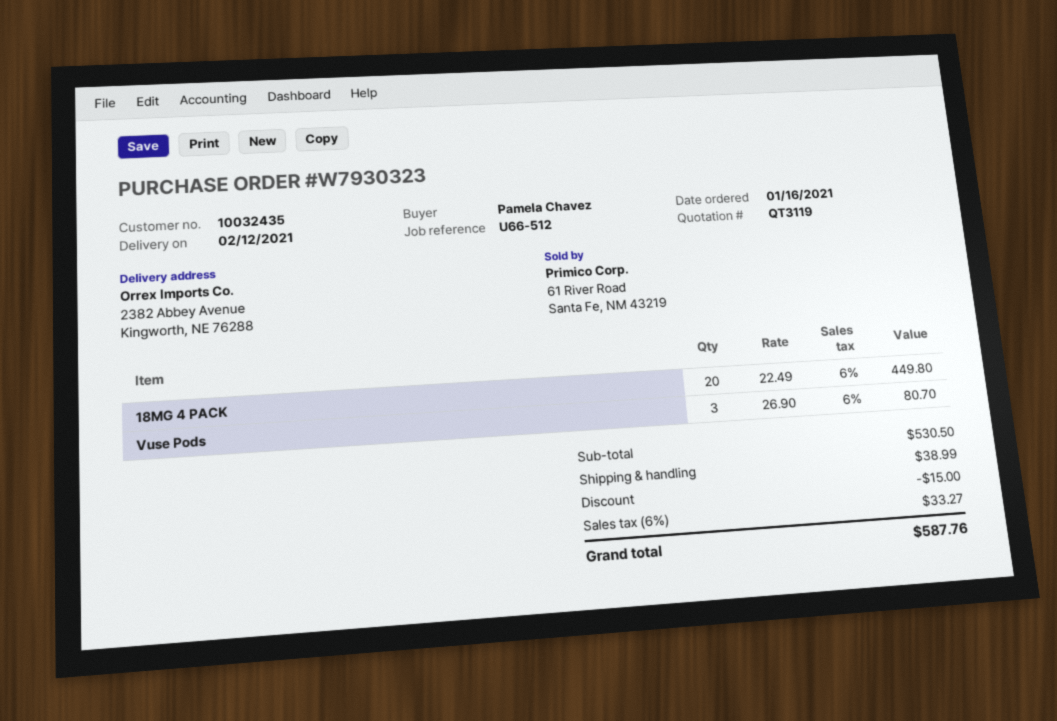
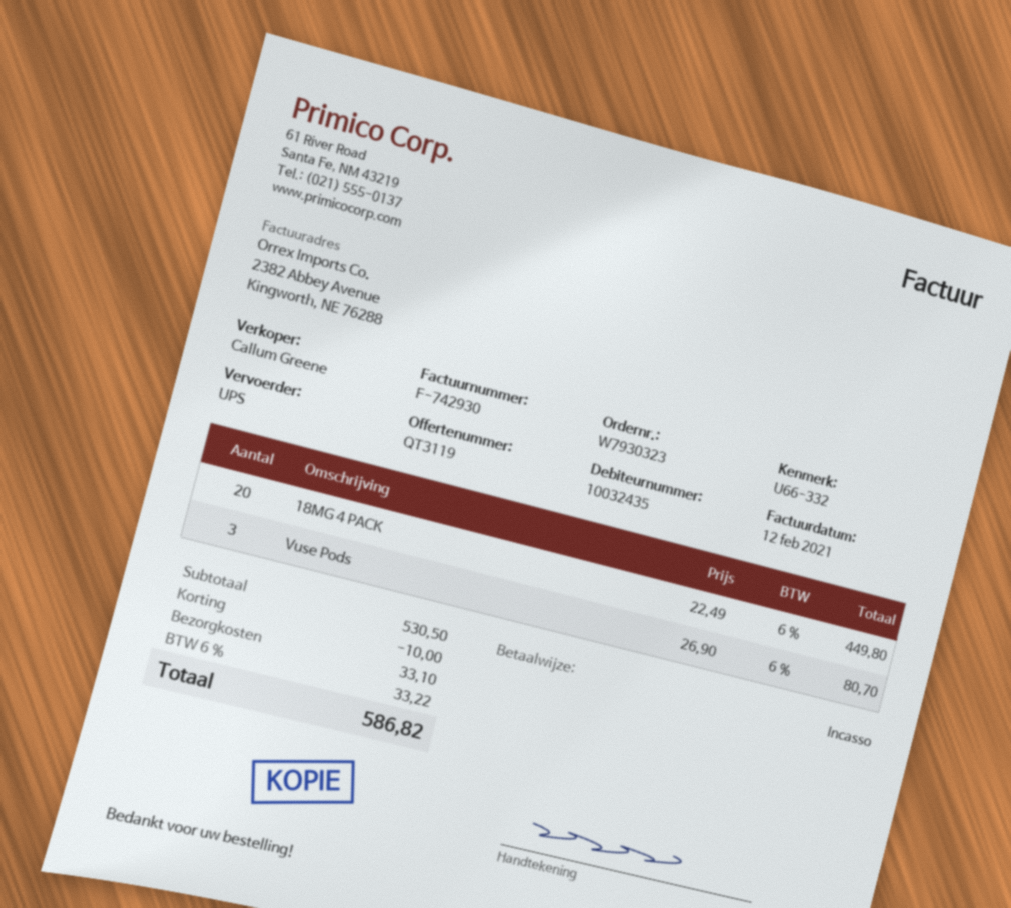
reference: U66-512 -> U66-332
discount: 15.00 -> 10.00
shipping: 38.99 -> 33.10
tax: 6% = 33.27 -> 6% = 33.22
total: 587.76 -> 586.82

